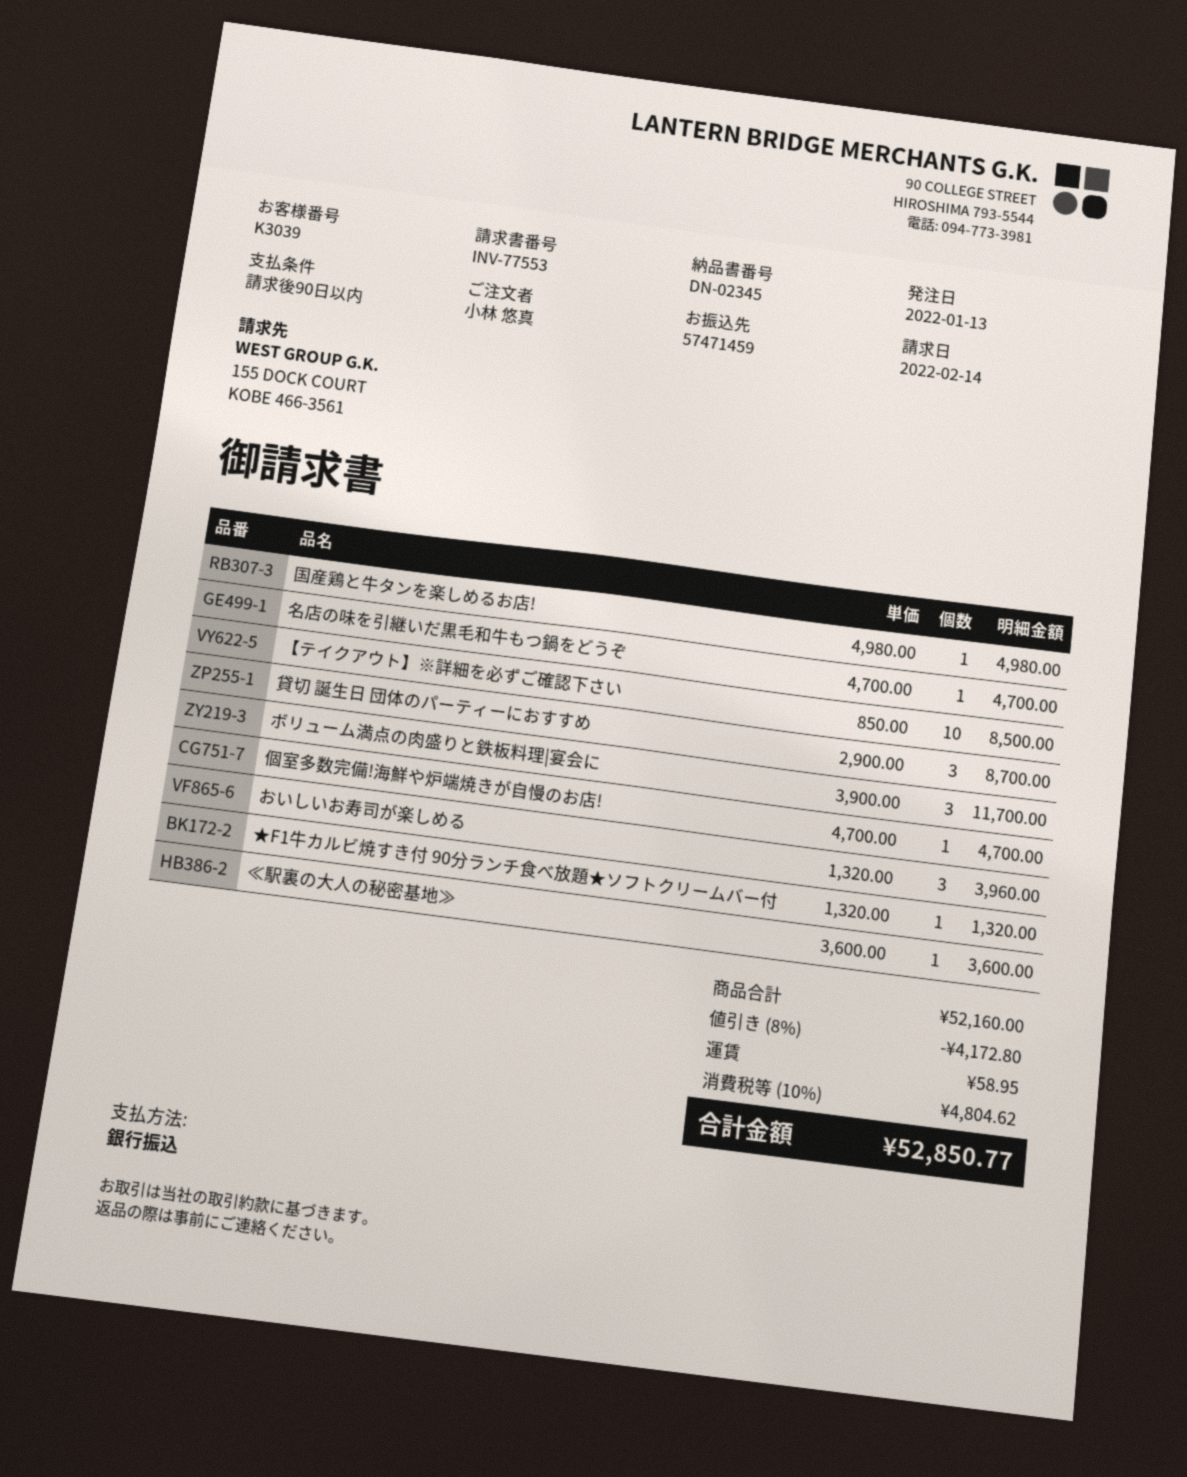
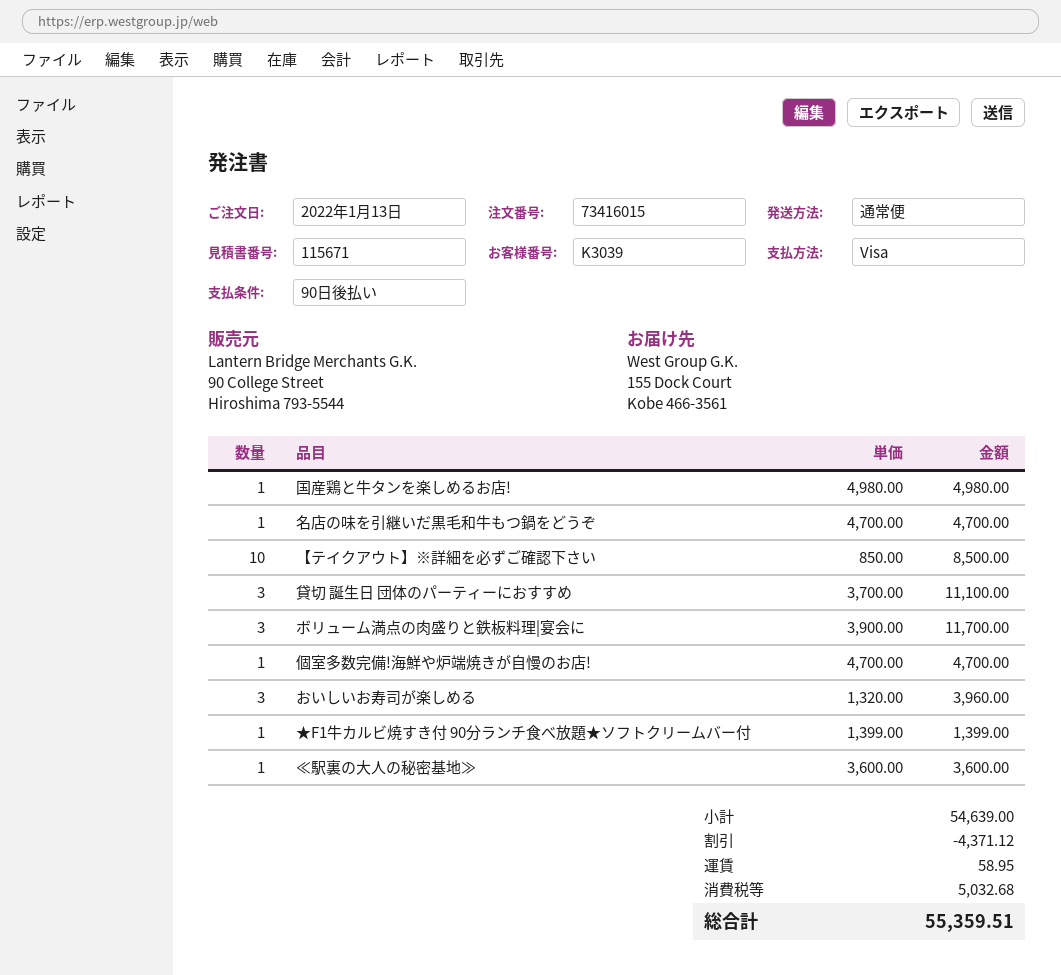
payment method: bank transfer -> Visa
貸切 誕生日 団体のパーティーにおすすめ: 3 x 2900.00 = 8700.00 -> 3 x 3700.00 = 11100.00
★F1牛カルビ焼すき付 90分ランチ食べ放題★ソフトクリームバー付: 1 x 1320.00 = 1320.00 -> 1 x 1399.00 = 1399.00
subtotal: 52160.00 -> 54639.00
discount: 4172.80 -> 4371.12
tax: 4804.62 -> 5032.68
total: 52850.77 -> 55359.51

